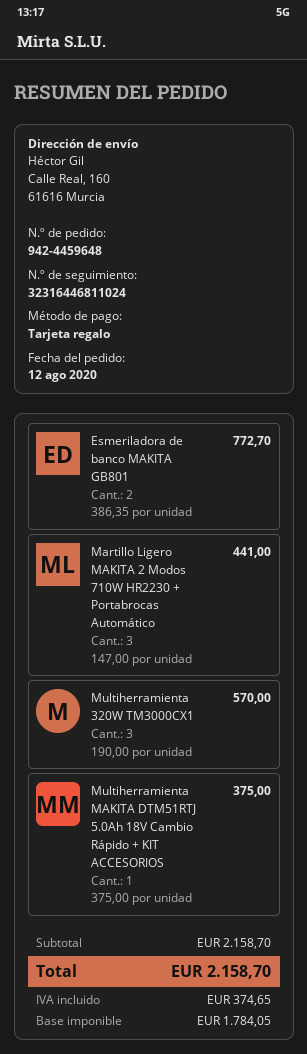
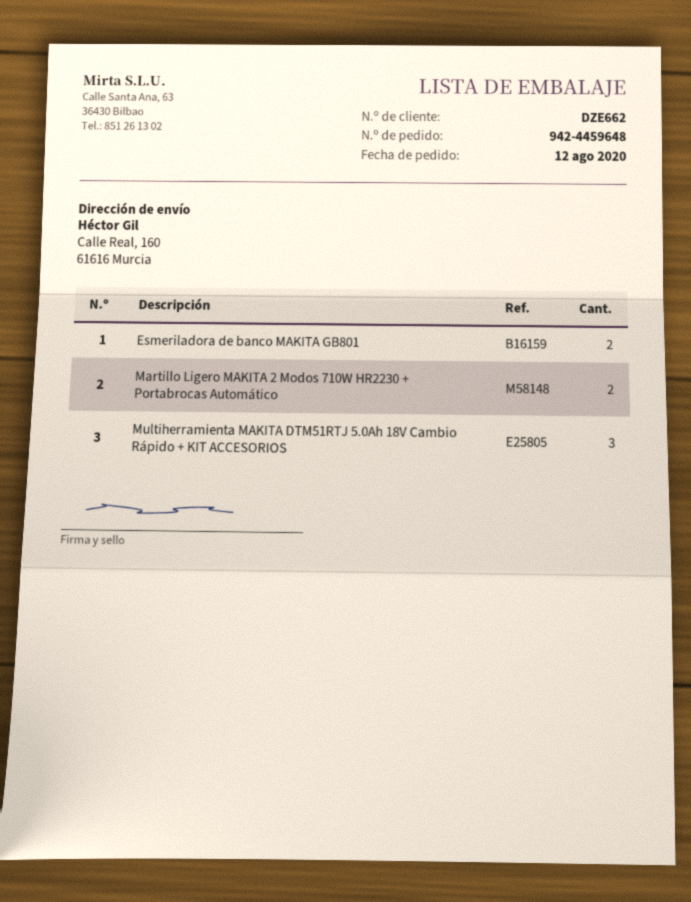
Martillo Ligero MAKITA 2 Modos 710W HR2230 + Portabrocas Automático: 3 -> 2
Multiherramienta 320W TM3000CX1: 3 -> none
Multiherramienta MAKITA DTM51RTJ 5.0Ah 18V Cambio Rápido + KIT ACCESORIOS: 1 -> 3

